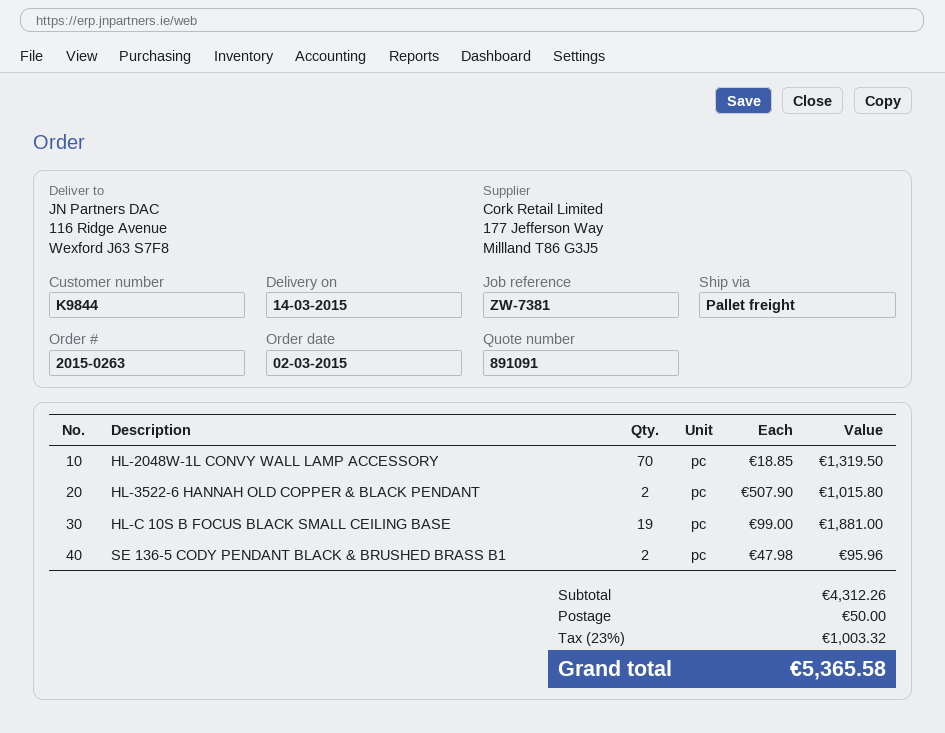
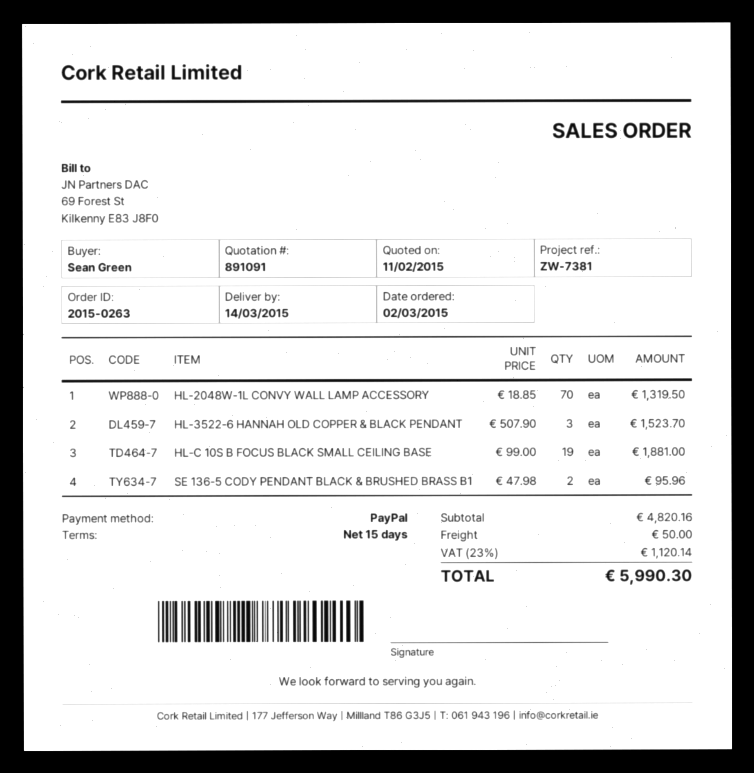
HL-3522-6 HANNAH OLD COPPER & BLACK PENDANT: 2 x 507.90 = 1015.80 -> 3 x 507.90 = 1523.70
subtotal: 4312.26 -> 4820.16
tax: 23% = 1003.32 -> 23% = 1120.14
total: 5365.58 -> 5990.30

